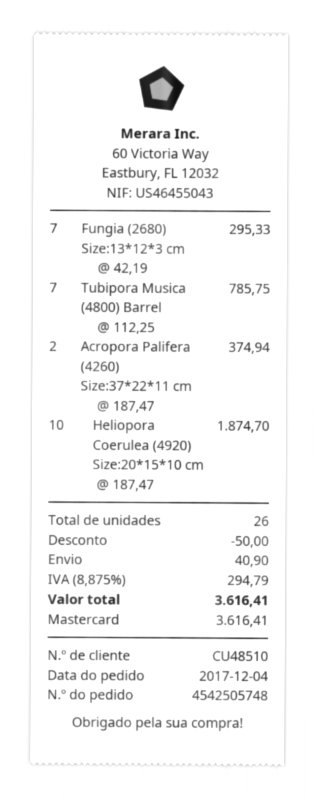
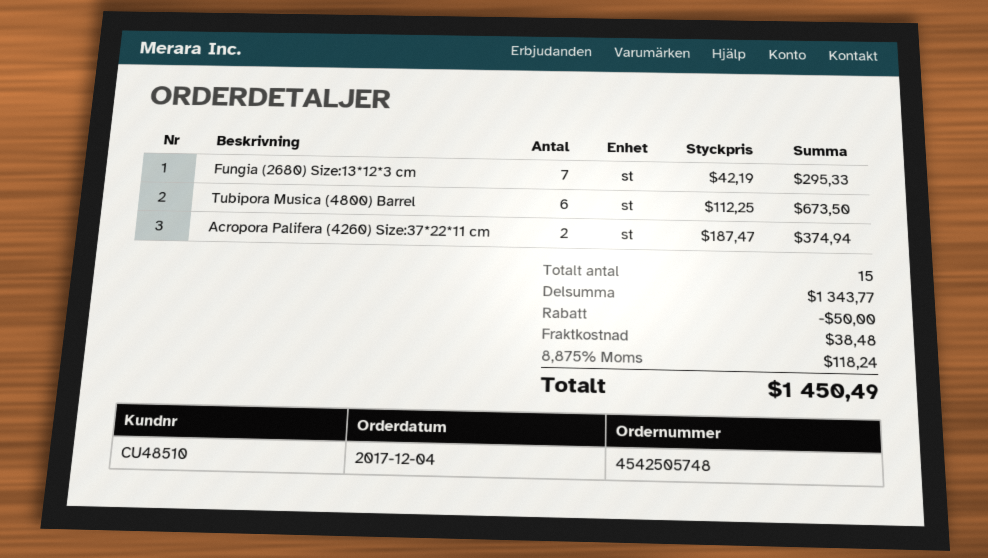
Tubipora Musica (4800) Barrel: 7 x 112.25 = 785.75 -> 6 x 112.25 = 673.50
Heliopora Coerulea (4920) Size:20*15*10 cm: 10 x 187.47 = 1874.70 -> none
total quantity: 26 -> 15
shipping: 40.90 -> 38.48
tax: 8.875% = 294.79 -> 8.875% = 118.24
total: 3616.41 -> 1450.49

